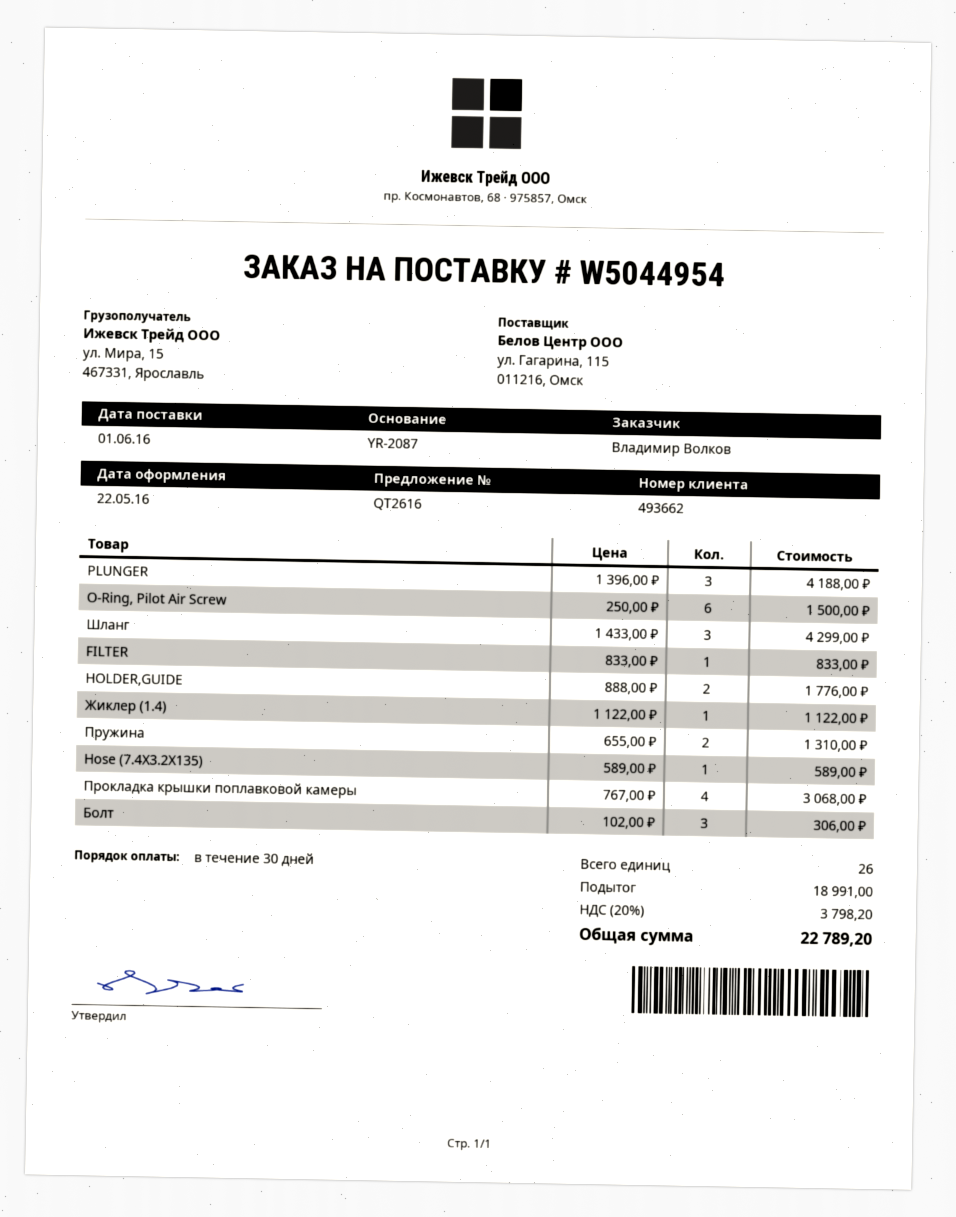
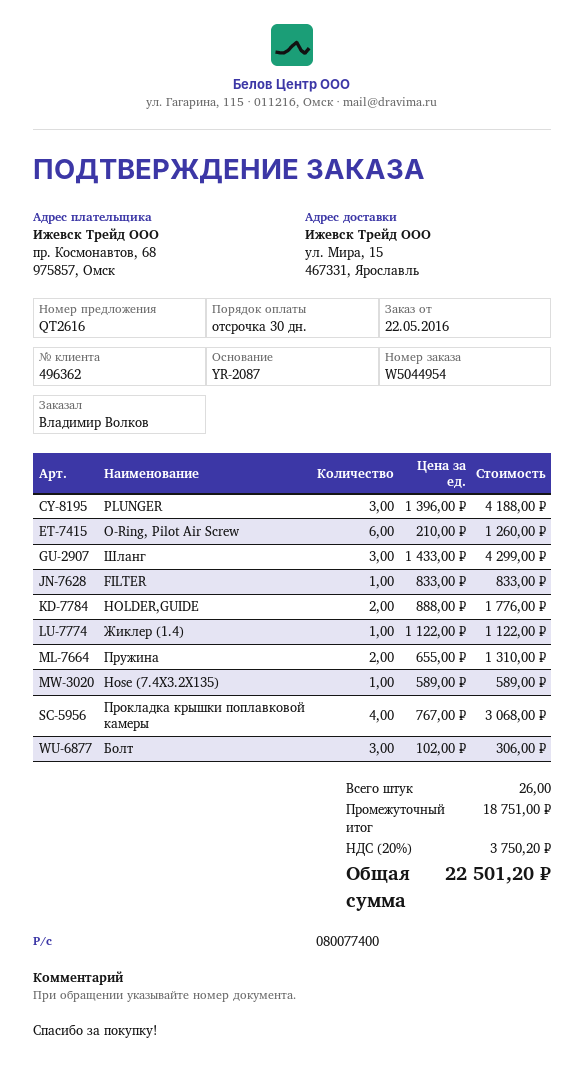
customer number: 493662 -> 496362
O-Ring, Pilot Air Screw: 6 x 250.00 = 1500.00 -> 6 x 210.00 = 1260.00
subtotal: 18991.00 -> 18751.00
tax: 20% = 3798.20 -> 20% = 3750.20
total: 22789.20 -> 22501.20

